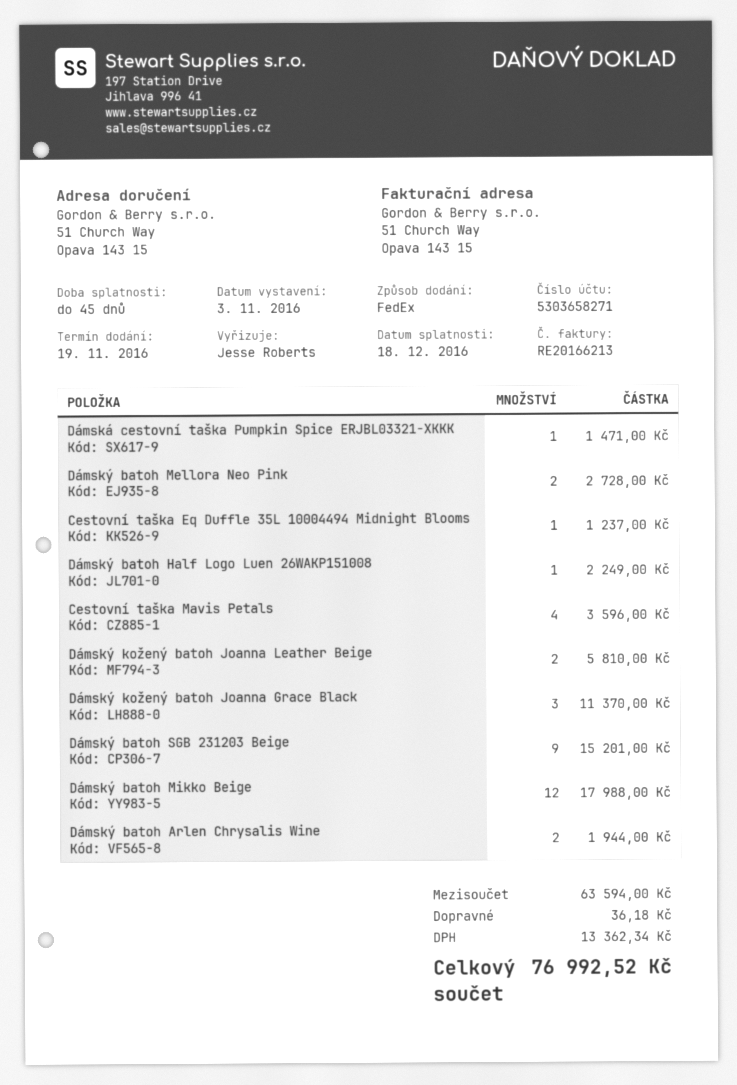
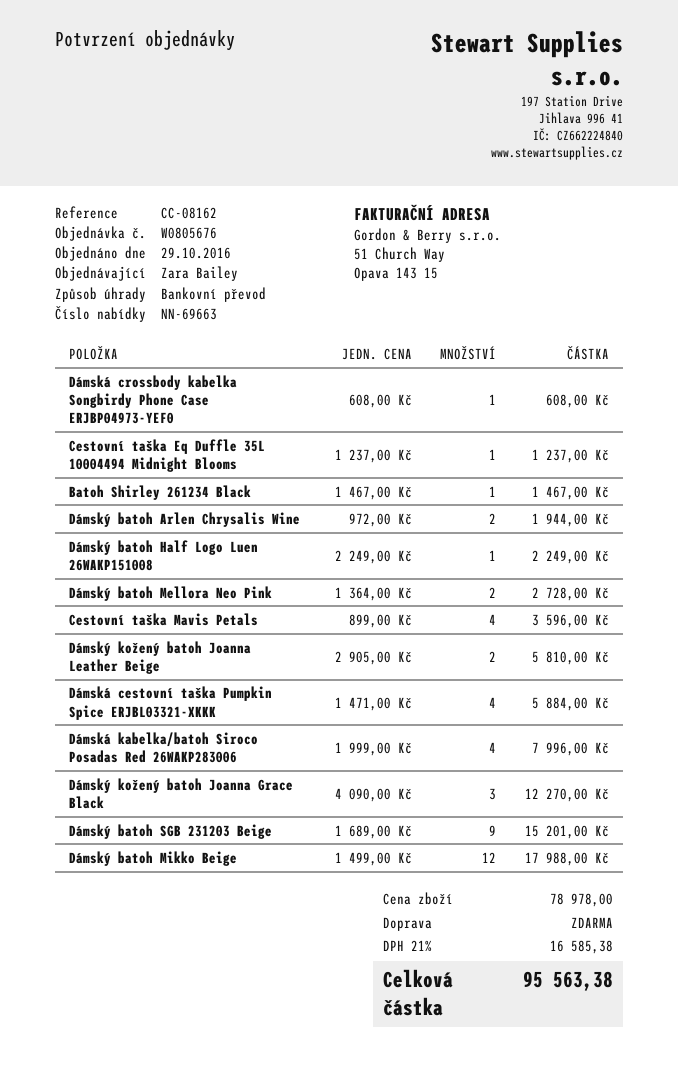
Dámská cestovní taška Pumpkin Spice ERJBL03321-XKKK: 1 for 1471.00 -> 4 for 5884.00
Dámský kožený batoh Joanna Grace Black: 3 for 11370.00 -> 3 for 12270.00
Dámská crossbody kabelka Songbirdy Phone Case ERJBP04973-YEF0: none -> 1 for 608.00
Batoh Shirley 261234 Black: none -> 1 for 1467.00
Dámská kabelka/batoh Siroco Posadas Red 26WAKP283006: none -> 4 for 7996.00
subtotal: 63594.00 -> 78978.00
shipping: 36.18 -> 0.00
tax: 13362.34 -> 16585.38
total: 76992.52 -> 95563.38

